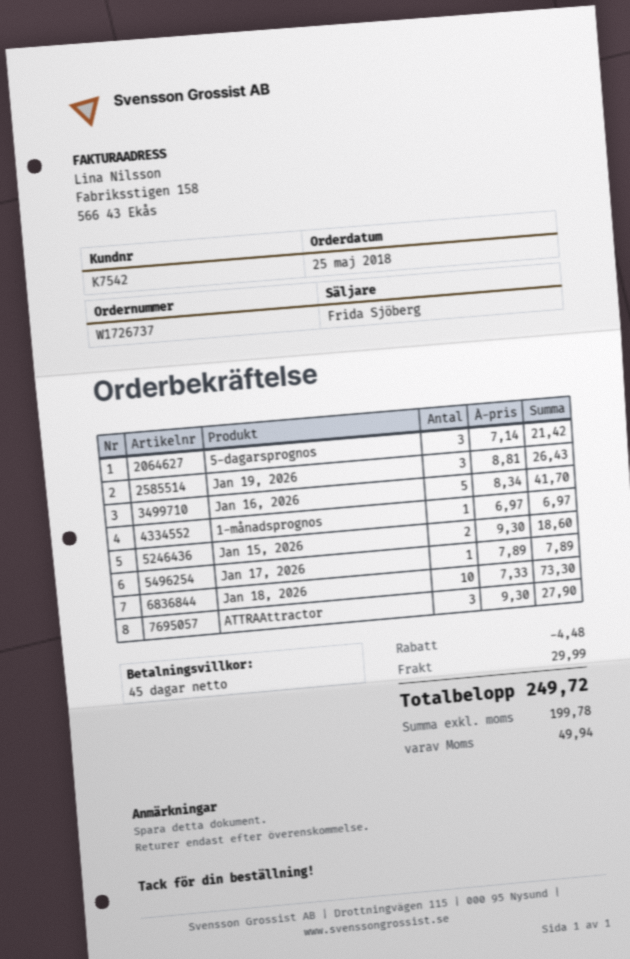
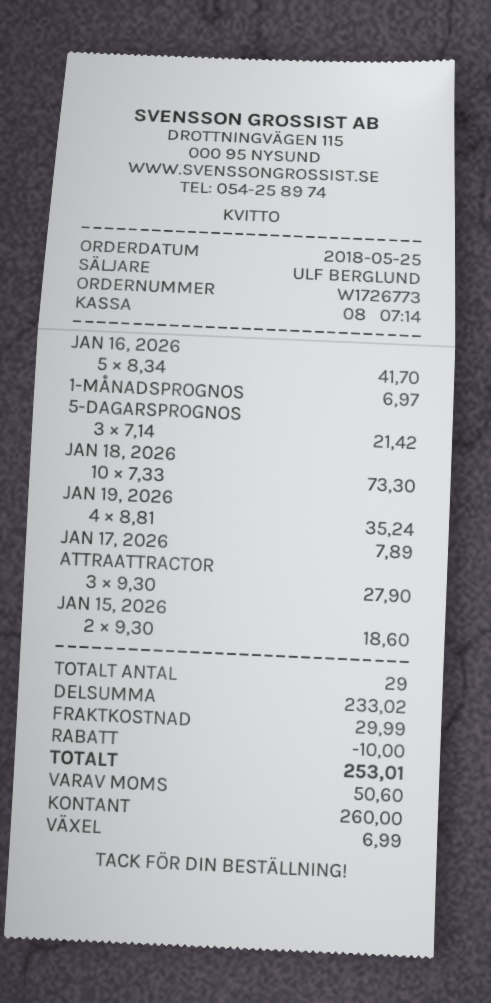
order number: W1726737 -> W1726773
sales rep: Frida Sjöberg -> ULF BERGLUND
Jan 19, 2026: 3 x 8.81 = 26.43 -> 4 x 8.81 = 35.24
discount: 4.48 -> 10.00
tax: 49.94 -> 50.60
total: 249.72 -> 253.01

